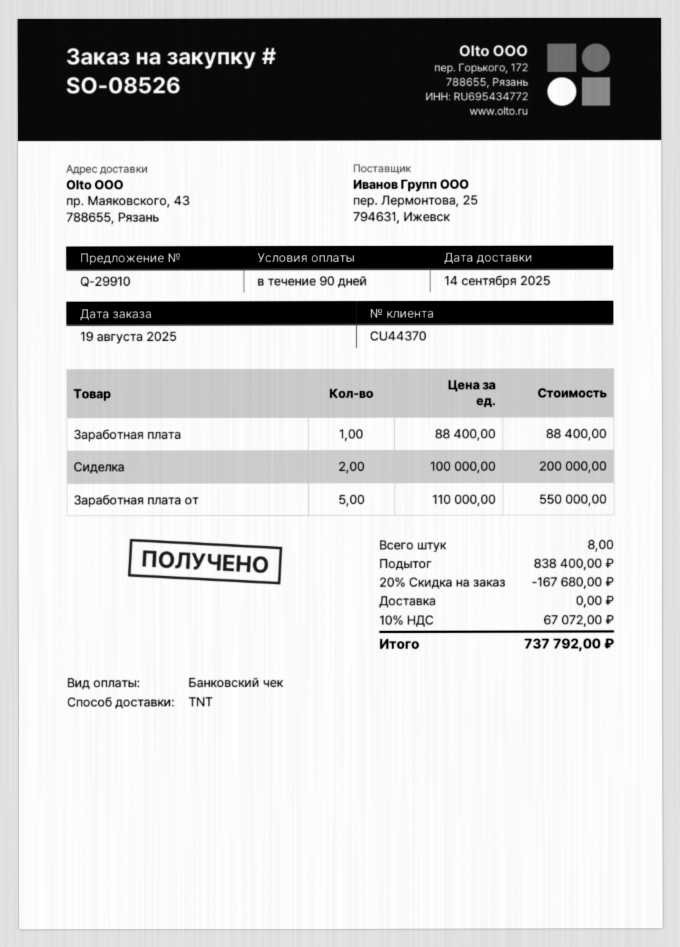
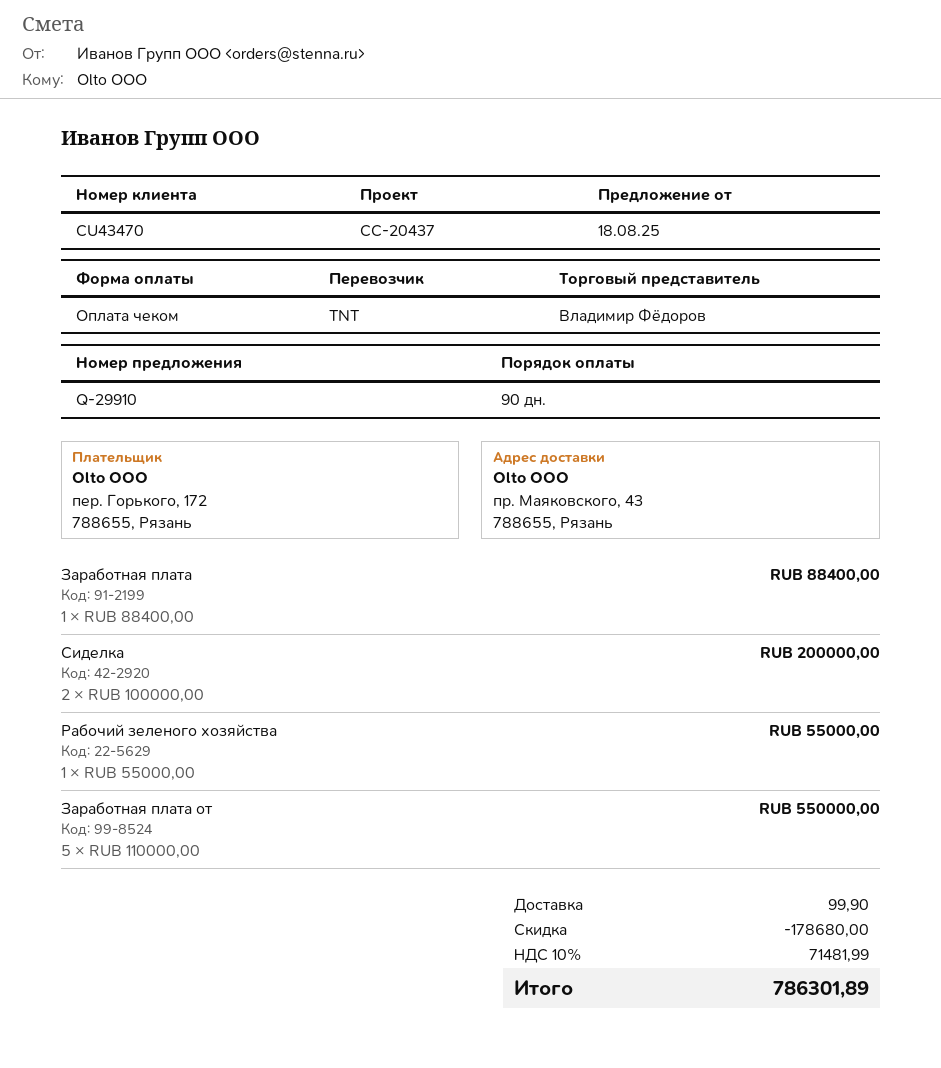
customer number: CU44370 -> CU43470
Рабочий зеленого хозяйства: none -> 1 x 55000.00 = 55000.00
discount: 167680.00 -> 178680.00
shipping: 0.00 -> 99.90
tax: 10% = 67072.00 -> 10% = 71481.99
total: 737792.00 -> 786301.89

